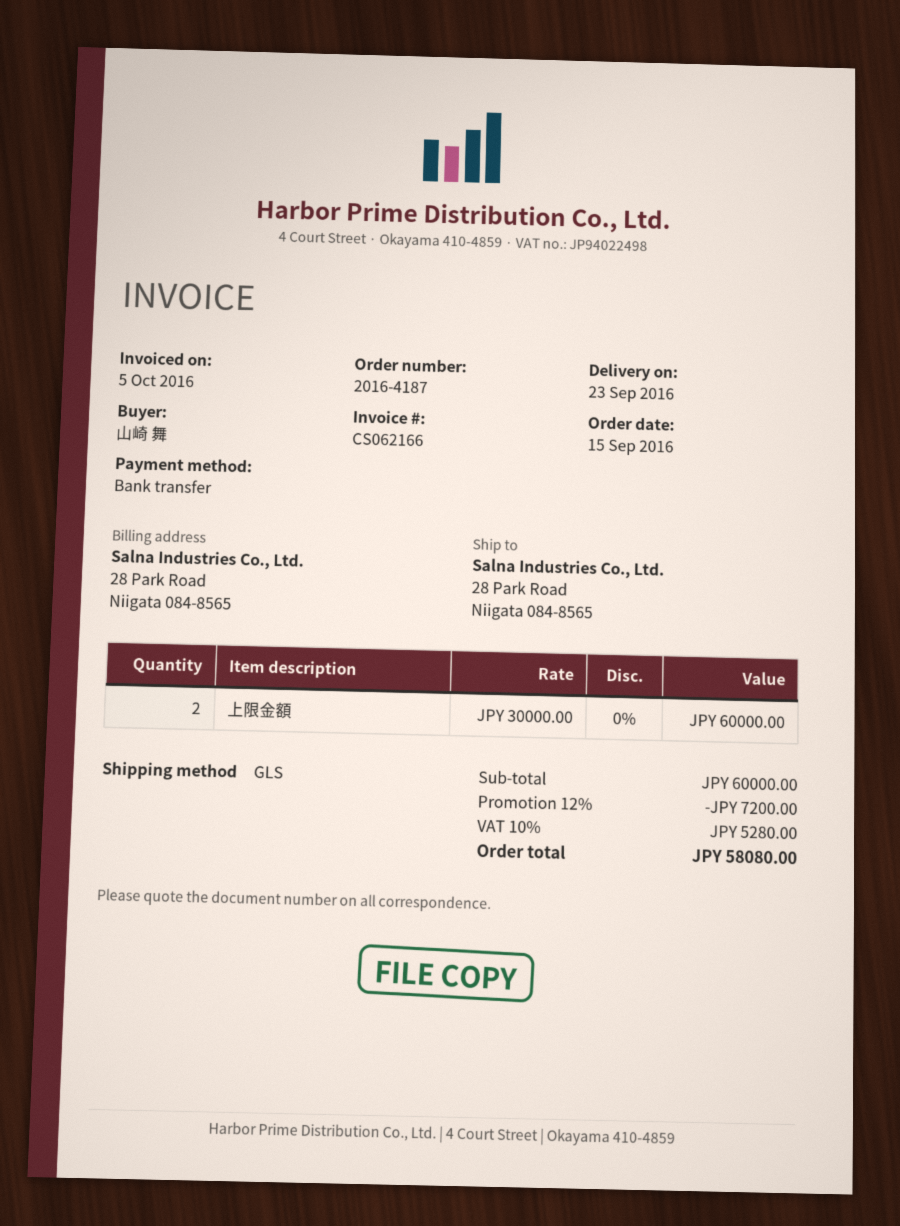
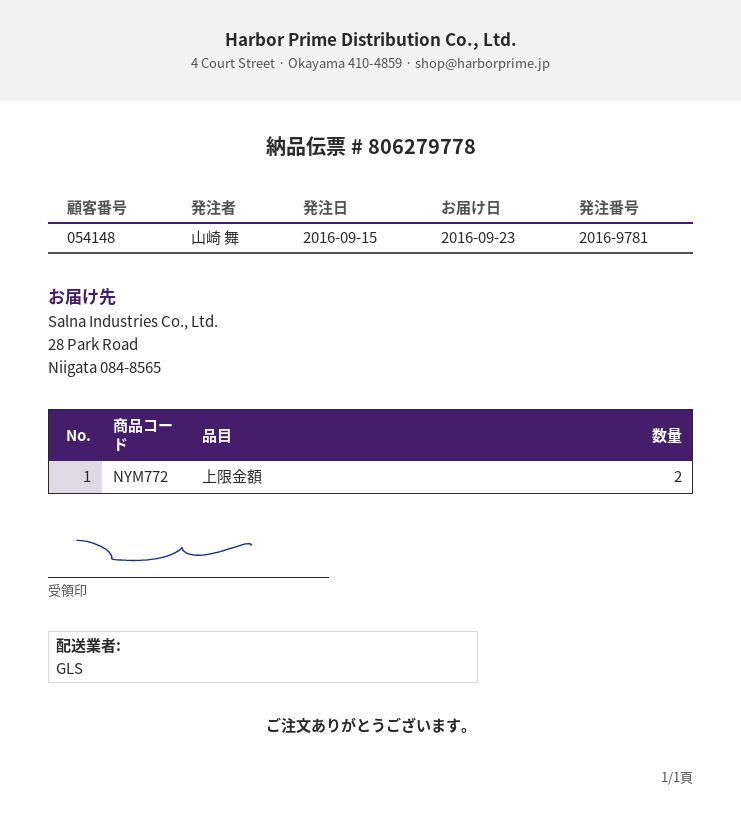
order number: 2016-4187 -> 2016-9781

